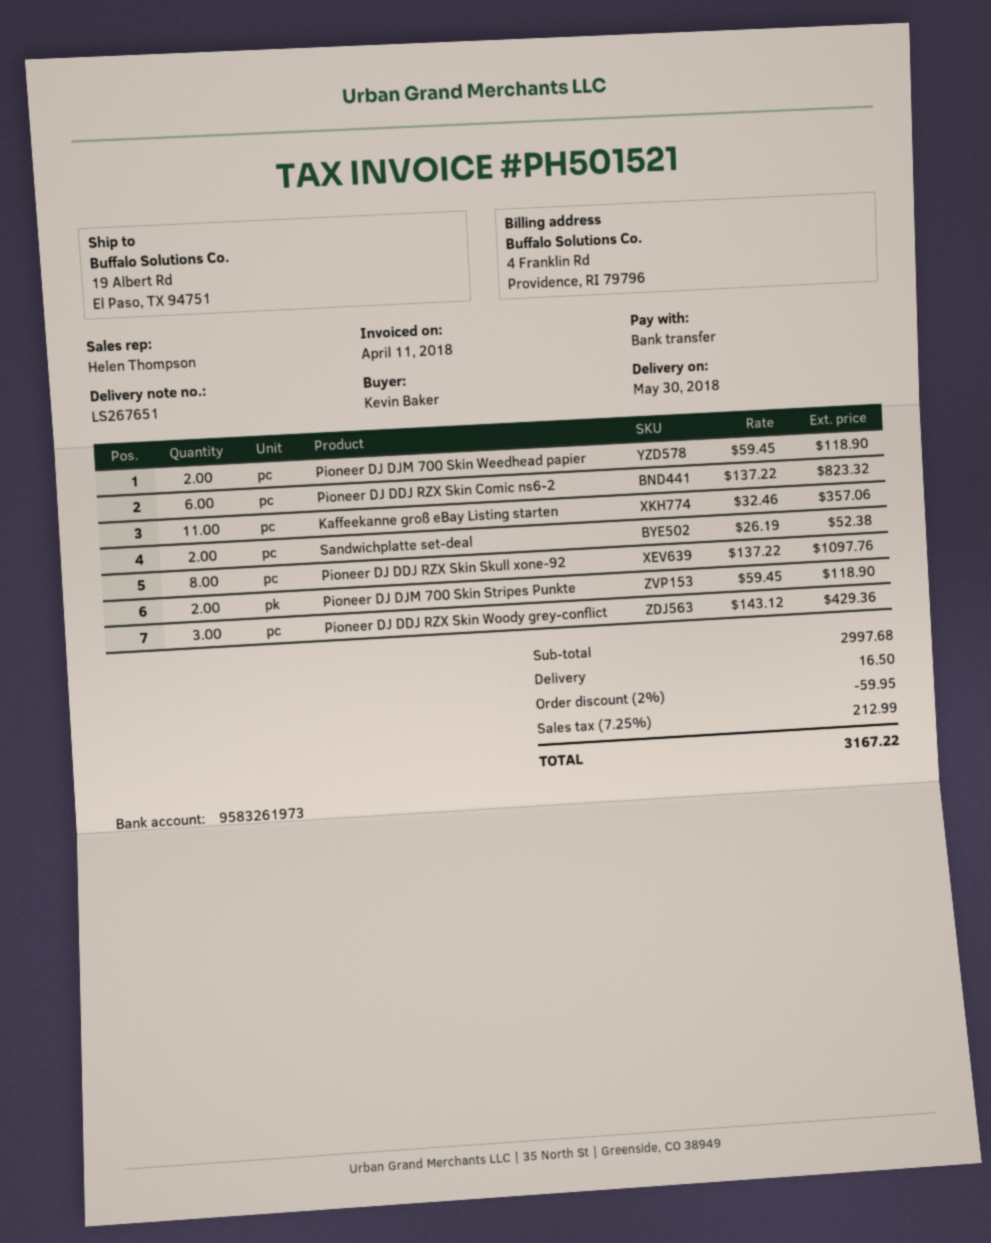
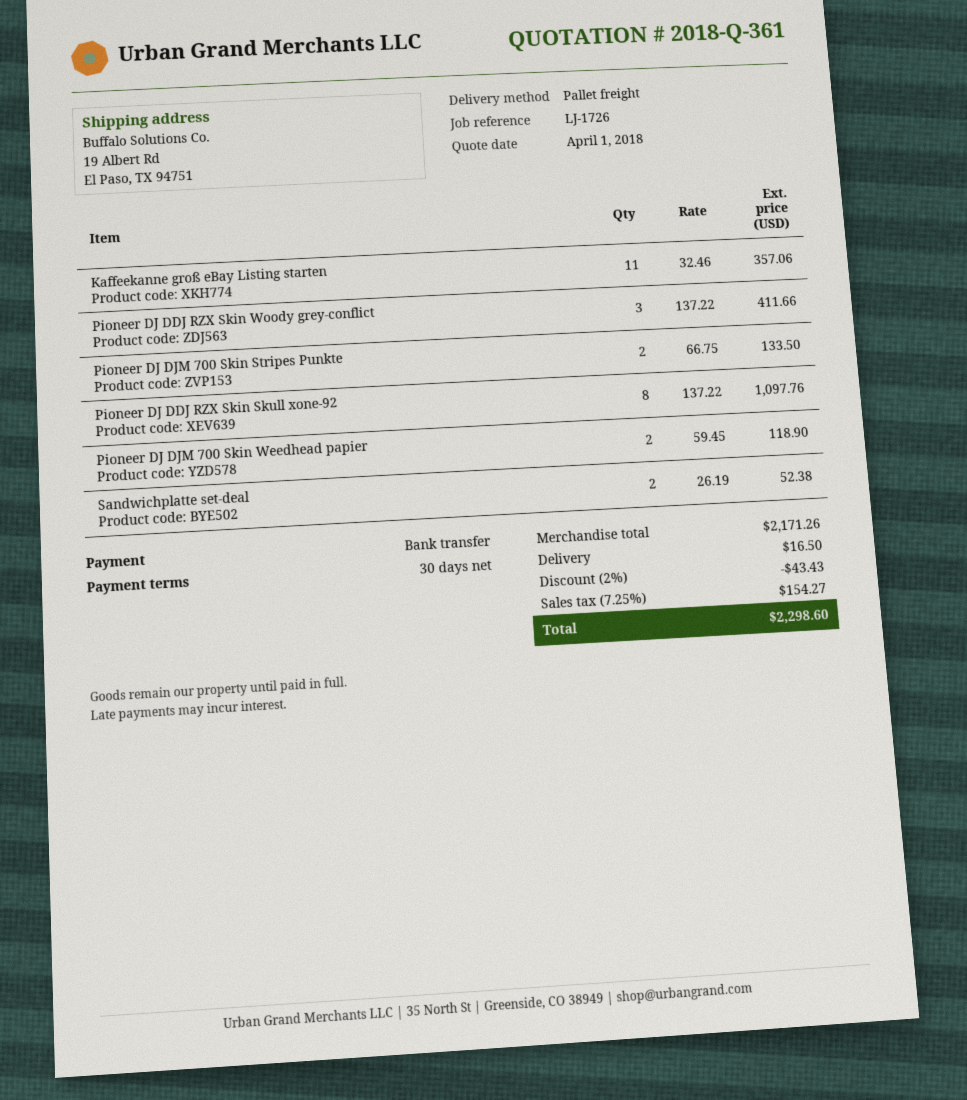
Pioneer DJ DDJ RZX Skin Comic ns6-2: 6 x 137.22 = 823.32 -> none
Pioneer DJ DJM 700 Skin Stripes Punkte: 2 x 59.45 = 118.90 -> 2 x 66.75 = 133.50
Pioneer DJ DDJ RZX Skin Woody grey-conflict: 3 x 143.12 = 429.36 -> 3 x 137.22 = 411.66
subtotal: 2997.68 -> 2171.26
discount: 2% = 59.95 -> 2% = 43.43
tax: 7.25% = 212.99 -> 7.25% = 154.27
total: 3167.22 -> 2298.60

